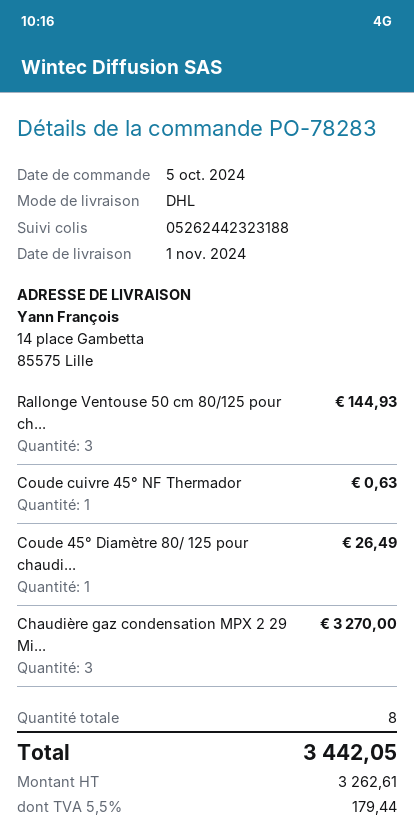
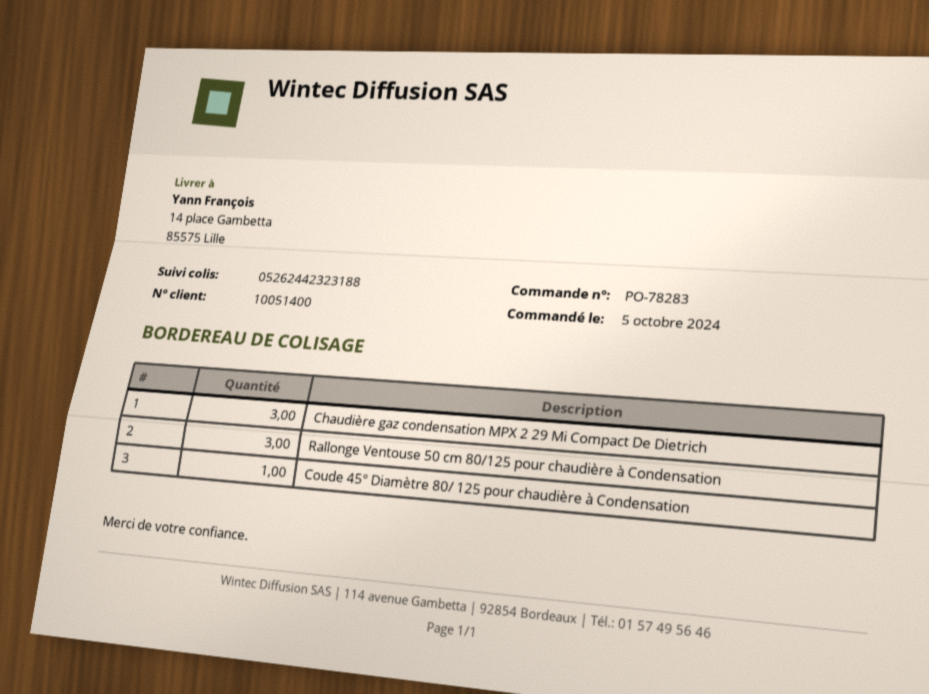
Coude cuivre 45° NF Thermador: 1 -> none

